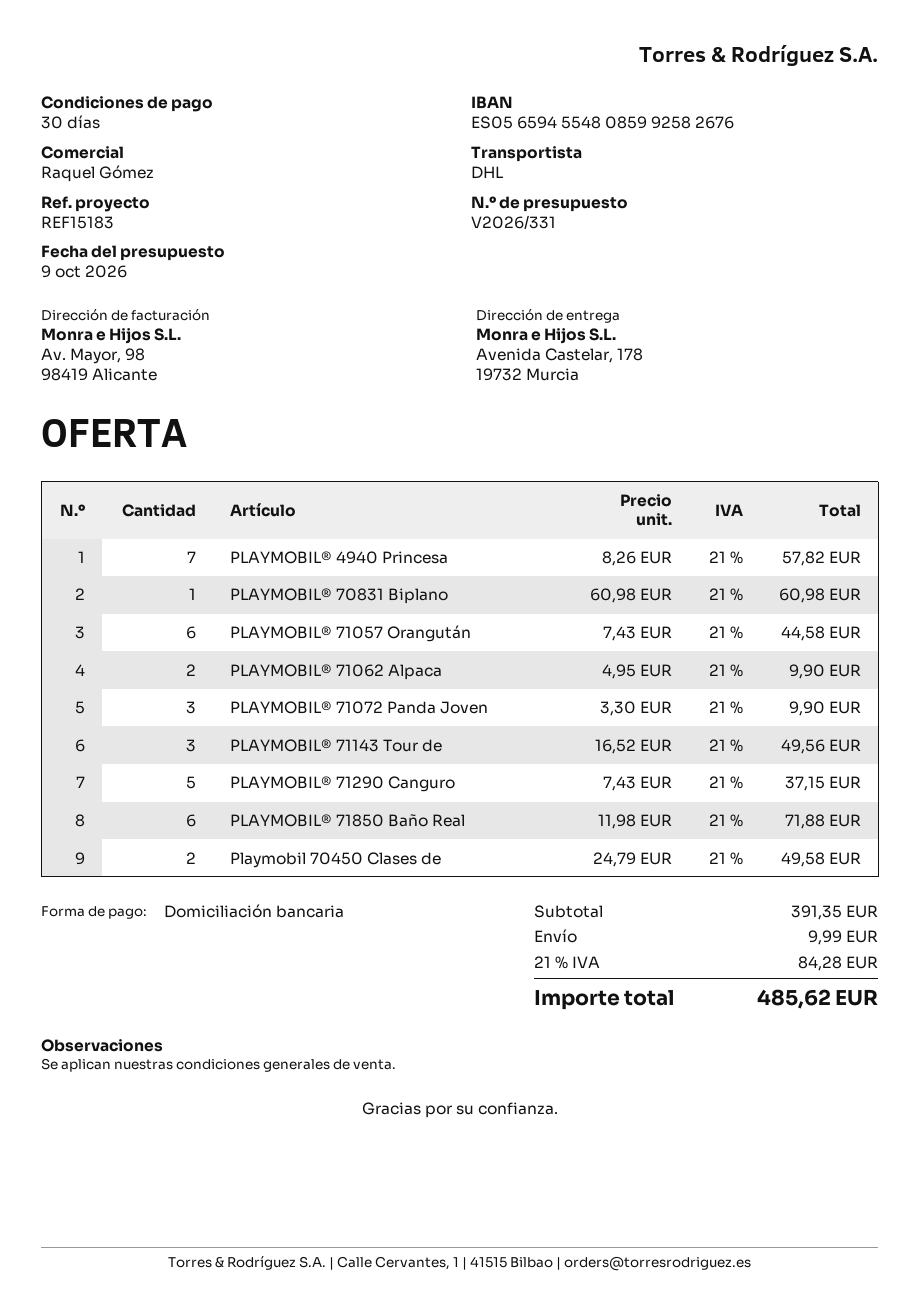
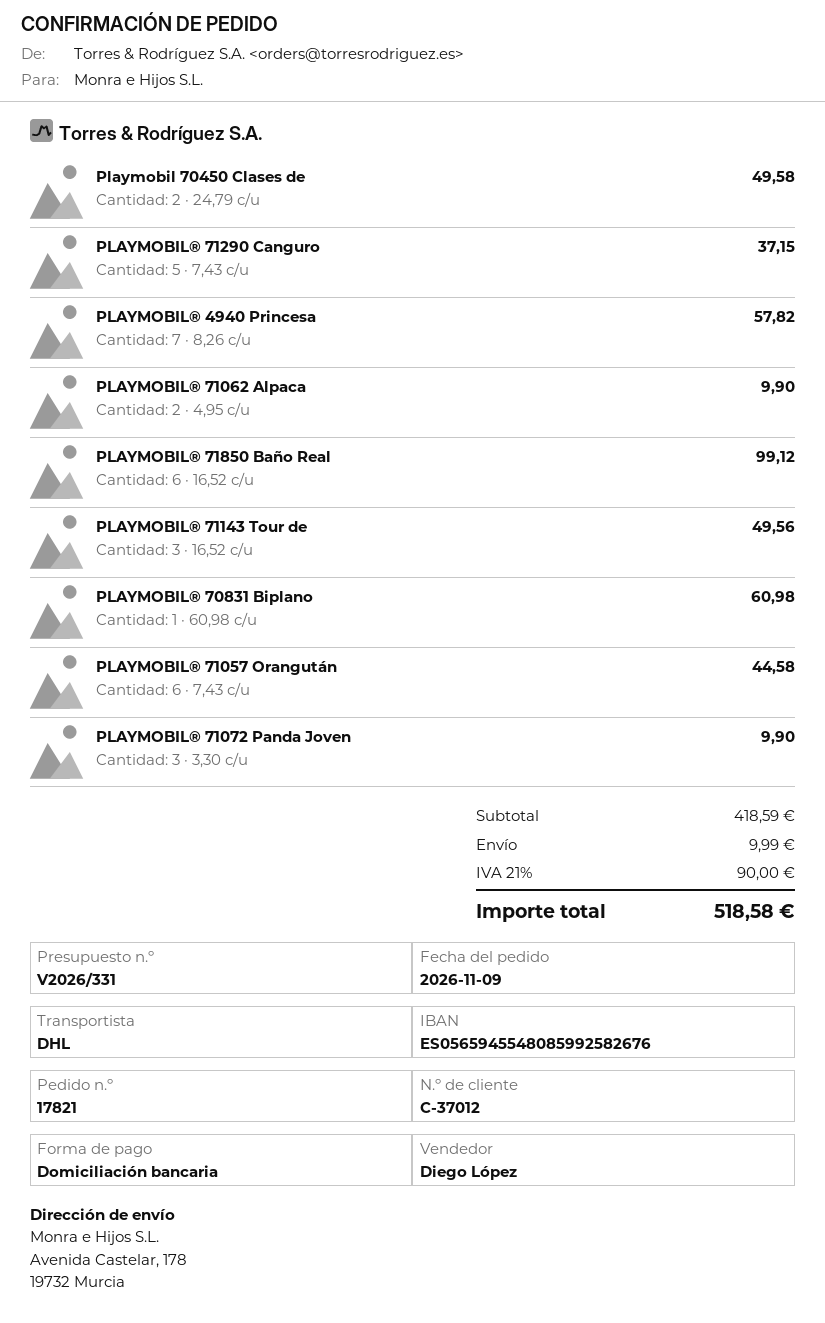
sales rep: Raquel Gómez -> Diego López
PLAYMOBIL® 71850 Baño Real: 6 x 11.98 = 71.88 -> 6 x 16.52 = 99.12
subtotal: 391.35 -> 418.59
tax: 21% = 84.28 -> 21% = 90.00
total: 485.62 -> 518.58

